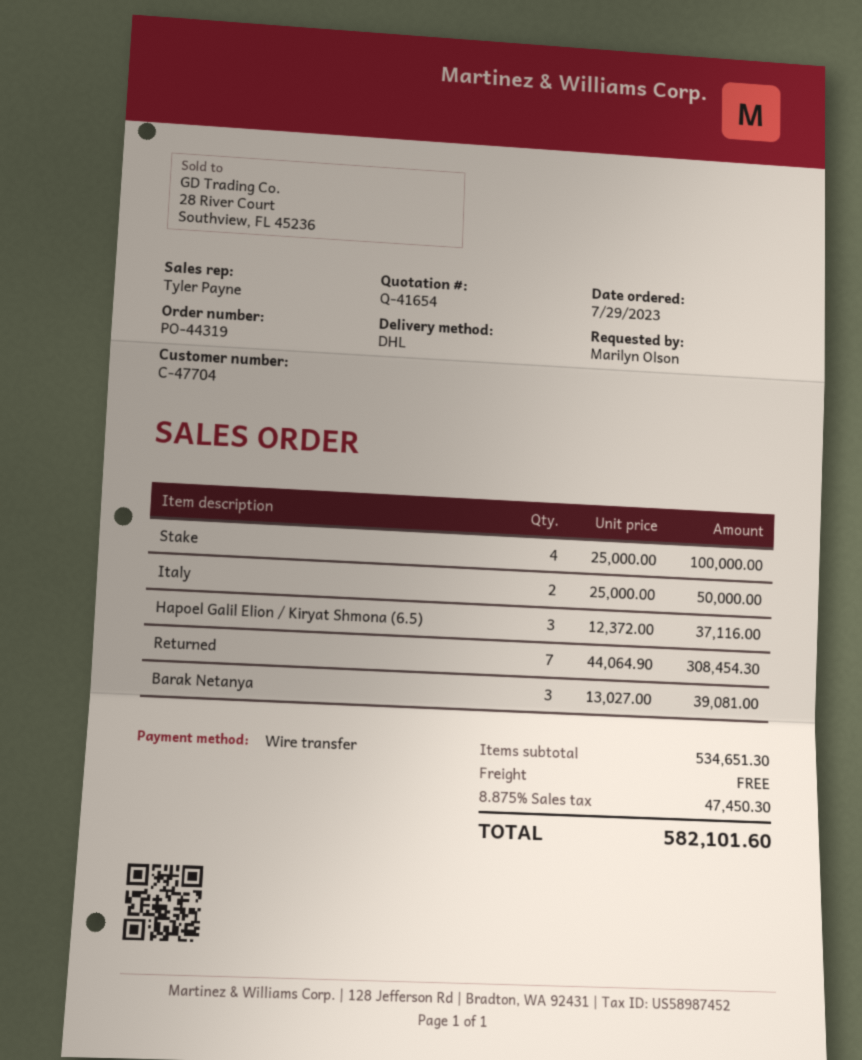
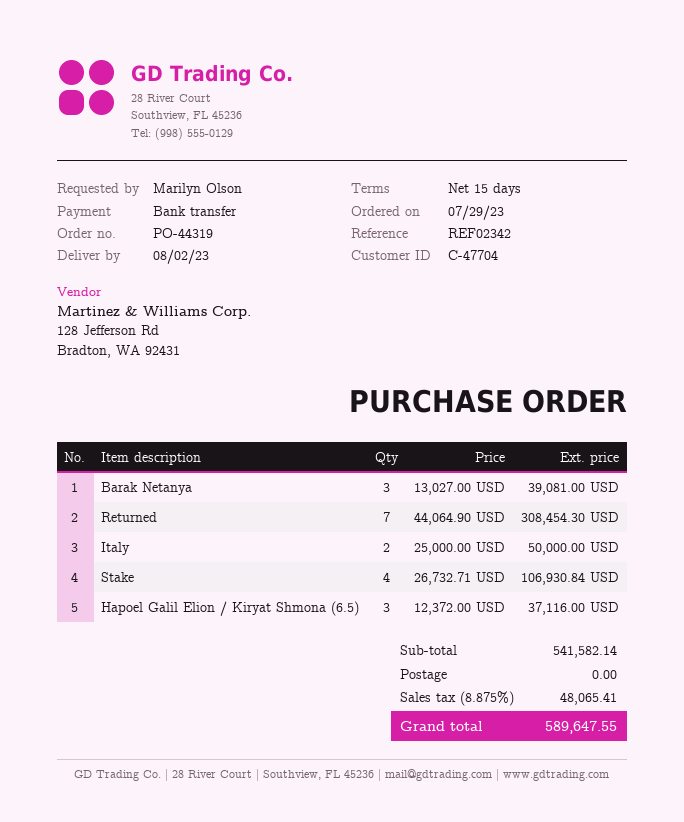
Stake: 4 x 25000.00 = 100000.00 -> 4 x 26732.71 = 106930.84
subtotal: 534651.30 -> 541582.14
tax: 8.875% = 47450.30 -> 8.875% = 48065.41
total: 582101.60 -> 589647.55

